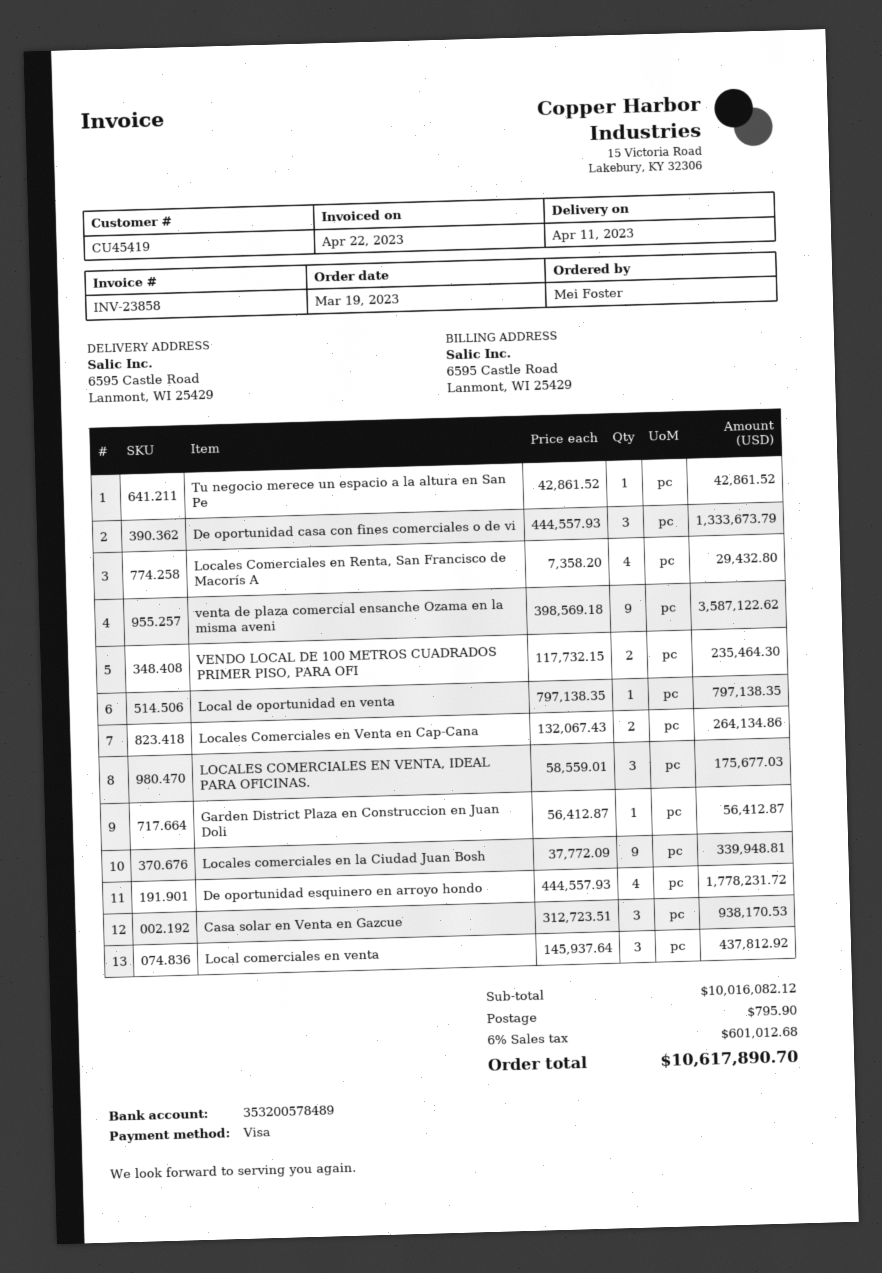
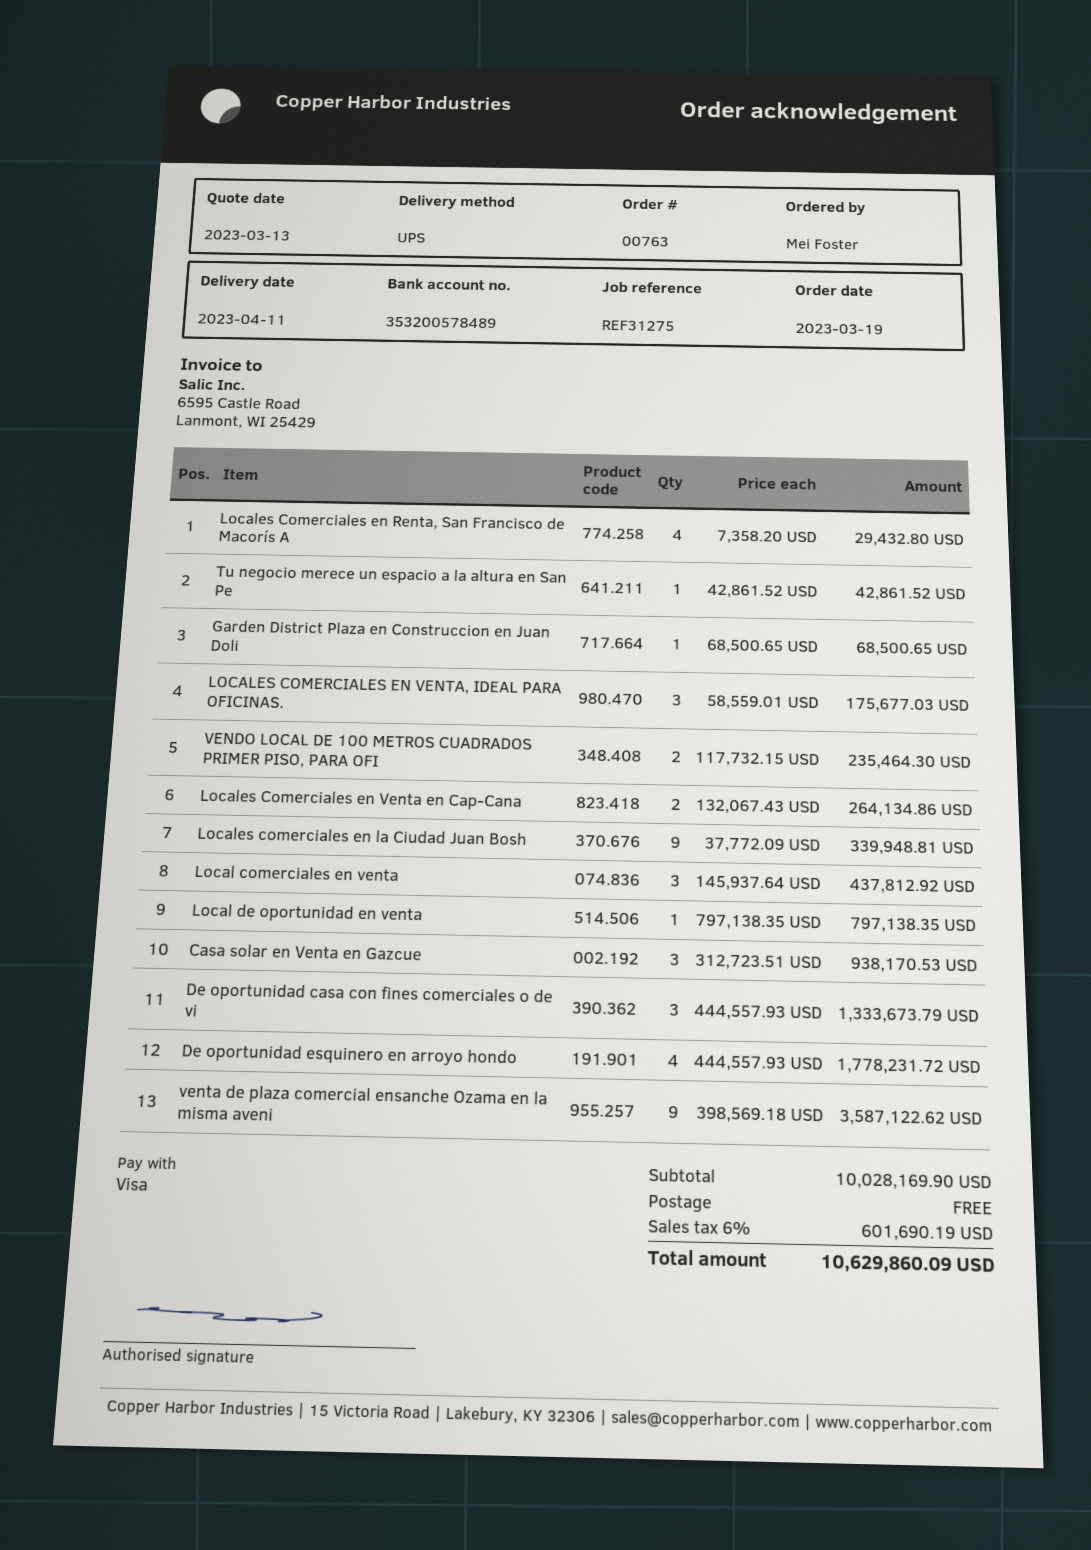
Garden District Plaza en Construccion en Juan Doli: 1 x 56412.87 = 56412.87 -> 1 x 68500.65 = 68500.65
subtotal: 10016082.12 -> 10028169.90
shipping: 795.90 -> 0.00
tax: 6% = 601012.68 -> 6% = 601690.19
total: 10617890.70 -> 10629860.09

